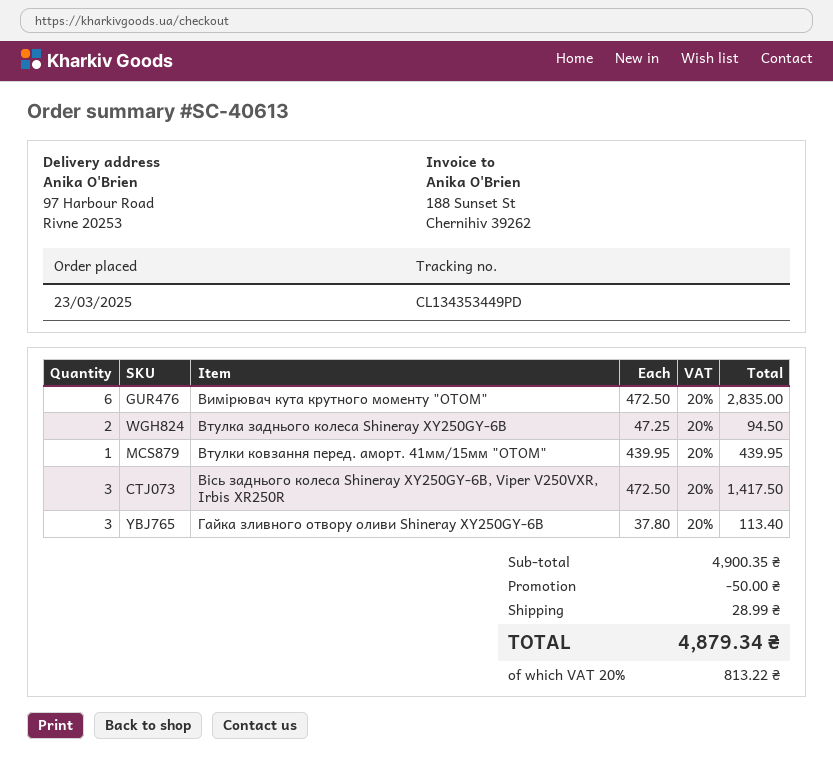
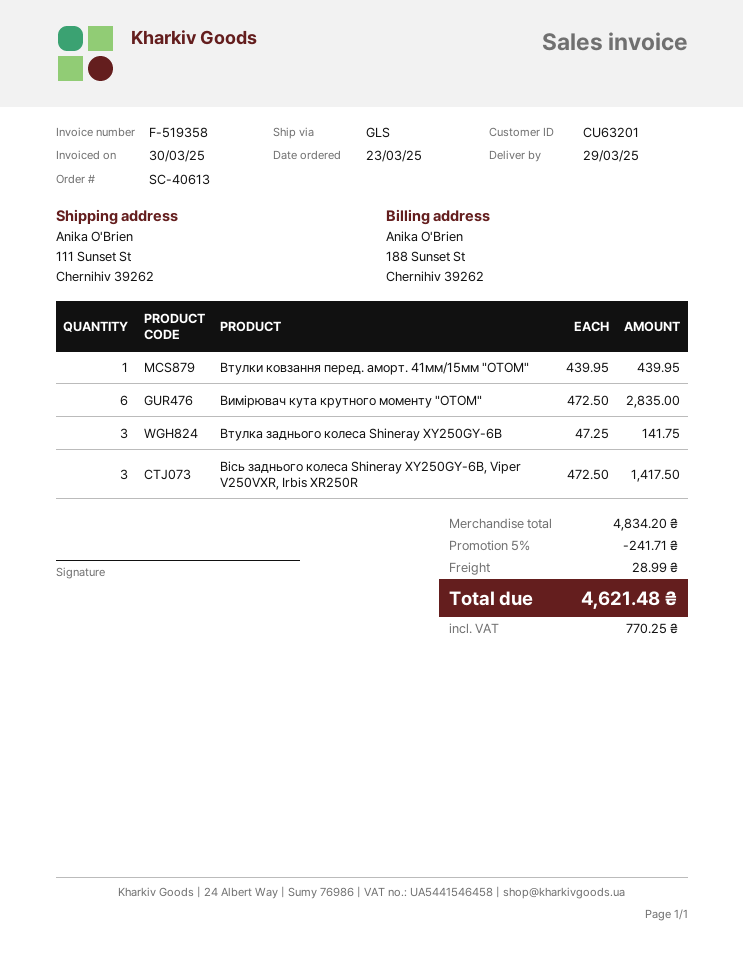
ship to: 97 Harbour Road, Rivne 20253 -> 111 Sunset St, Chernihiv 39262
Втулка заднього колеса Shineray XY250GY-6B: 2 x 47.25 = 94.50 -> 3 x 47.25 = 141.75
Гайка зливного отвору оливи Shineray XY250GY-6B: 3 x 37.80 = 113.40 -> none
subtotal: 4900.35 -> 4834.20
discount: 50.00 -> 241.71
tax: 813.22 -> 770.25
total: 4879.34 -> 4621.48

